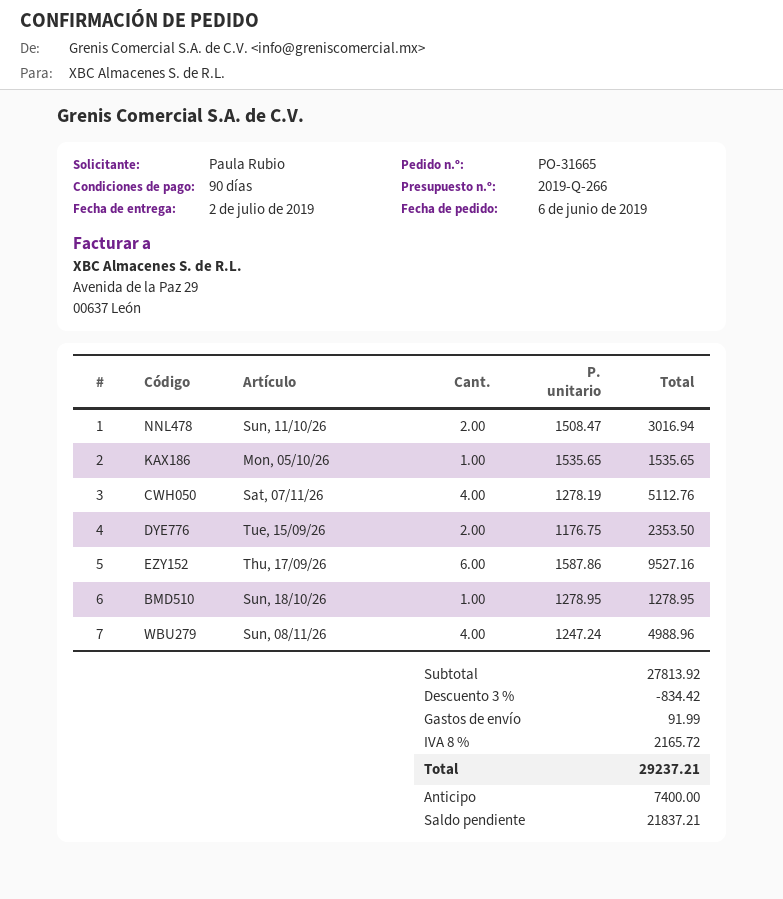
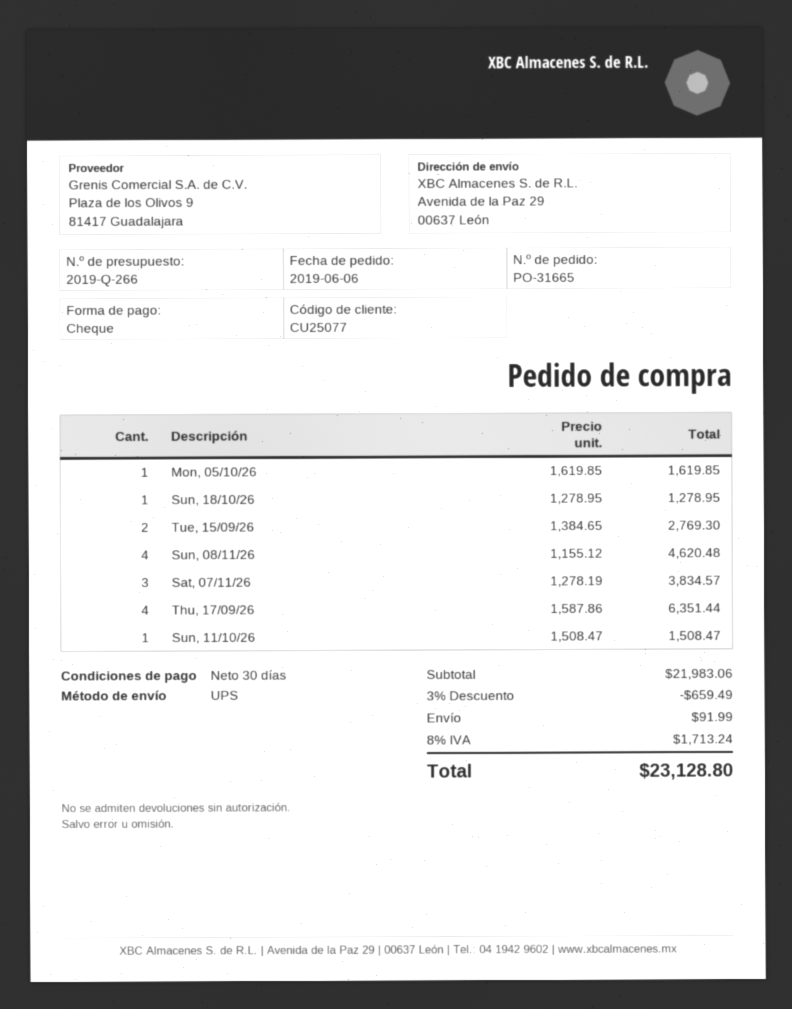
payment terms: 90 days -> 30 days
Sun, 11/10/26: 2 x 1508.47 = 3016.94 -> 1 x 1508.47 = 1508.47
Mon, 05/10/26: 1 x 1535.65 = 1535.65 -> 1 x 1619.85 = 1619.85
Sat, 07/11/26: 4 x 1278.19 = 5112.76 -> 3 x 1278.19 = 3834.57
Tue, 15/09/26: 2 x 1176.75 = 2353.50 -> 2 x 1384.65 = 2769.30
Thu, 17/09/26: 6 x 1587.86 = 9527.16 -> 4 x 1587.86 = 6351.44
Sun, 08/11/26: 4 x 1247.24 = 4988.96 -> 4 x 1155.12 = 4620.48
subtotal: 27813.92 -> 21983.06
discount: 3% = 834.42 -> 3% = 659.49
tax: 8% = 2165.72 -> 8% = 1713.24
total: 29237.21 -> 23128.80

